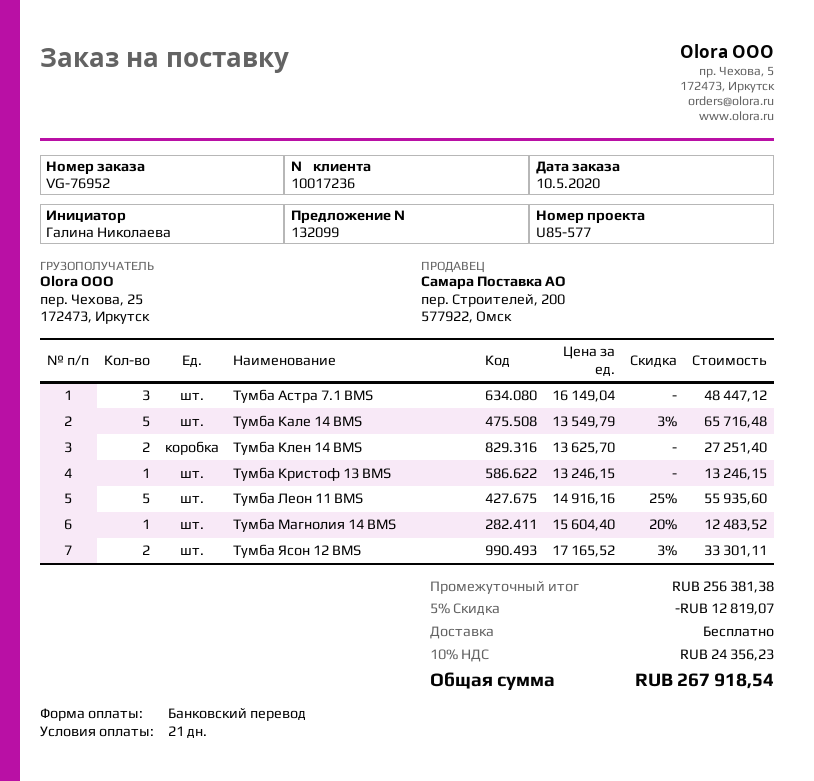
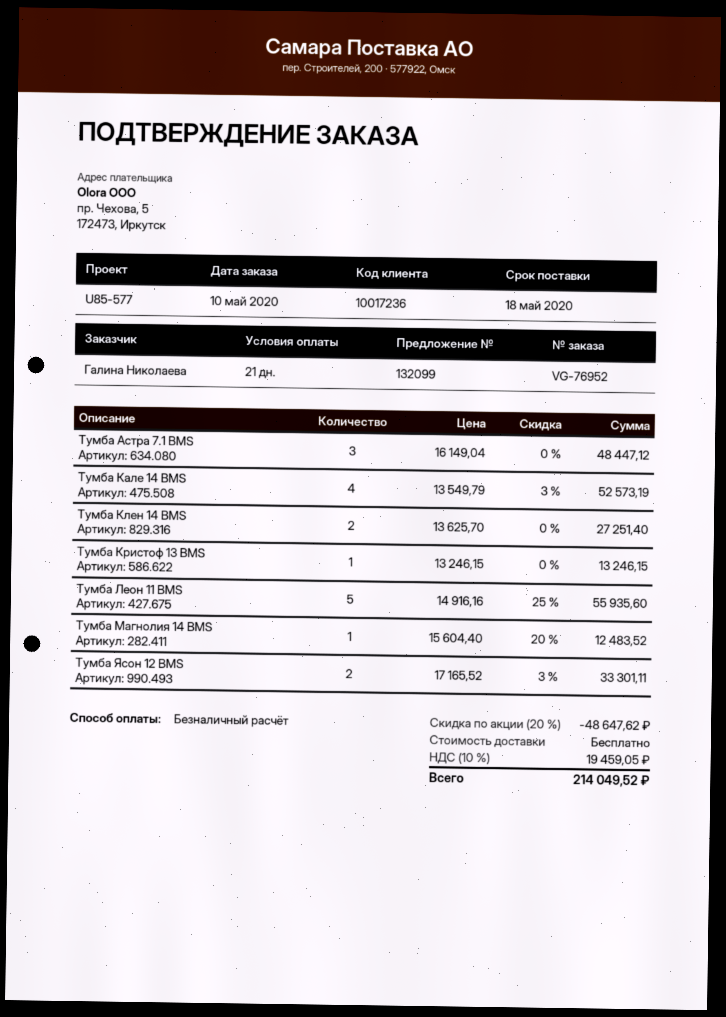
Тумба Кале 14 BMS: 5 x 13549.79 - 3% = 65716.48 -> 4 x 13549.79 - 3% = 52573.19
discount: 5% = 12819.07 -> 20% = 48647.62
tax: 10% = 24356.23 -> 10% = 19459.05
total: 267918.54 -> 214049.52

